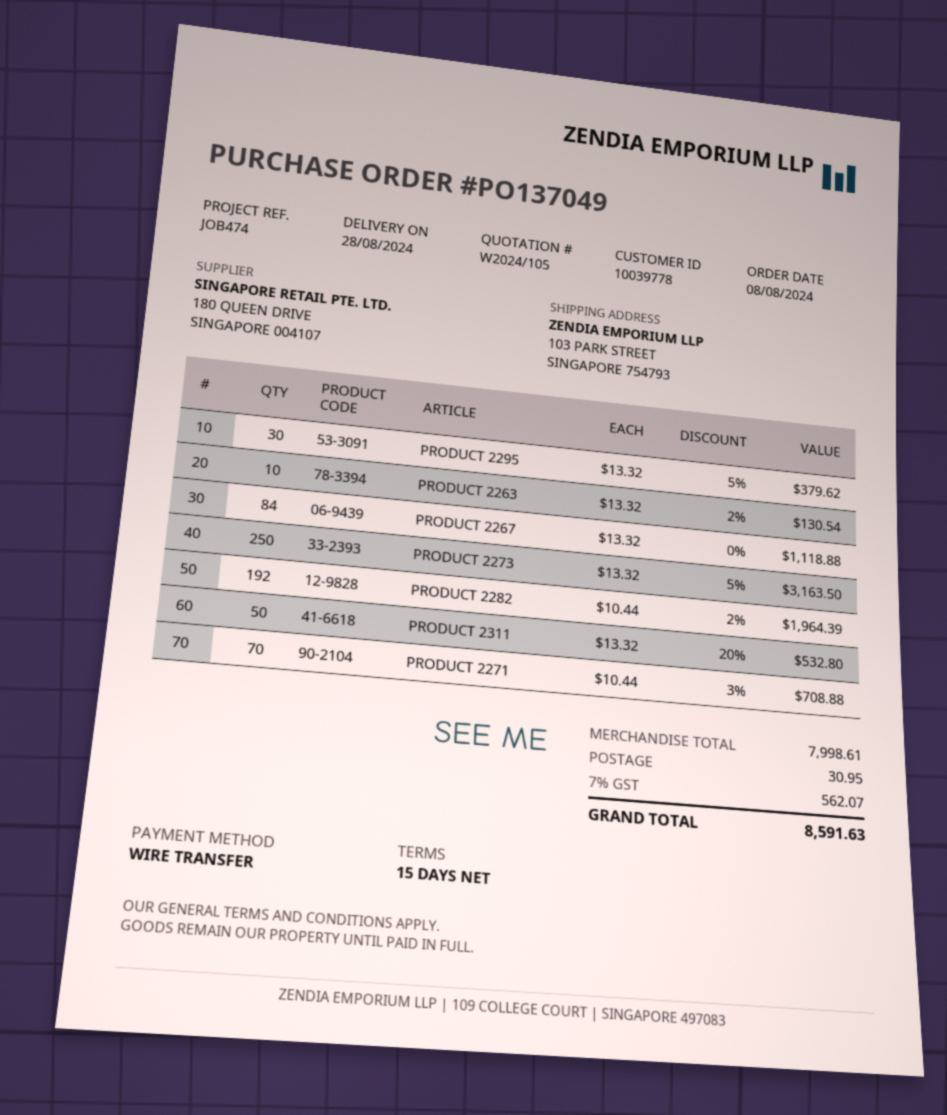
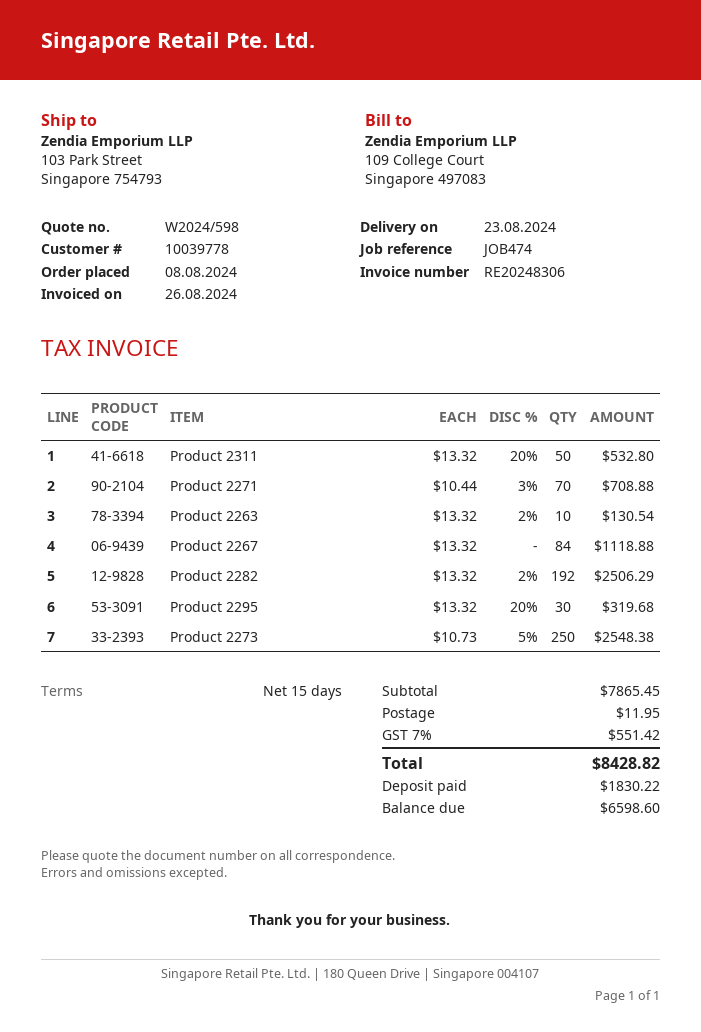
quote number: W2024/105 -> W2024/598
delivery date: 2024-08-28 -> 2024-08-23
PRODUCT 2295: 30 x 13.32 - 5% = 379.62 -> 30 x 13.32 - 20% = 319.68
PRODUCT 2273: 250 x 13.32 - 5% = 3163.50 -> 250 x 10.73 - 5% = 2548.38
PRODUCT 2282: 192 x 10.44 - 2% = 1964.39 -> 192 x 13.32 - 2% = 2506.29
subtotal: 7998.61 -> 7865.45
shipping: 30.95 -> 11.95
tax: 7% = 562.07 -> 7% = 551.42
total: 8591.63 -> 8428.82

